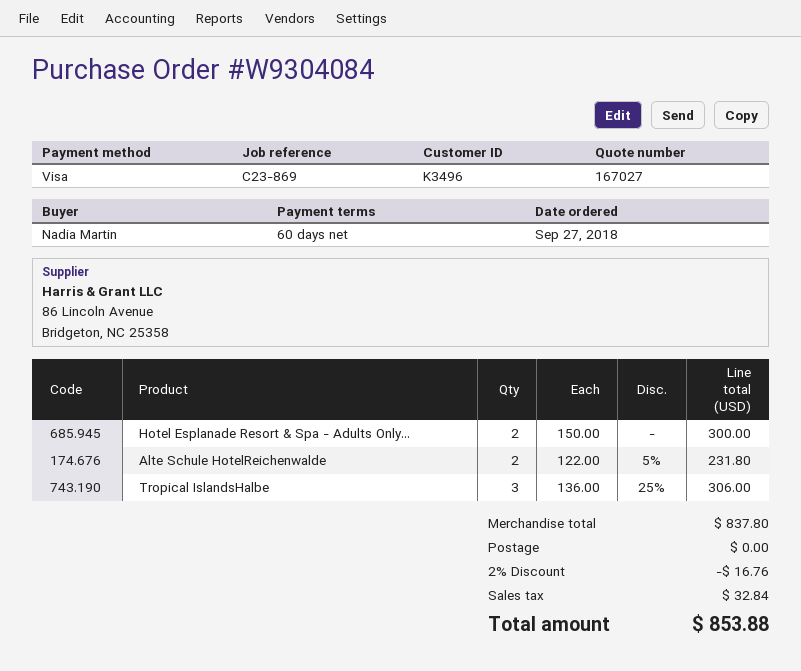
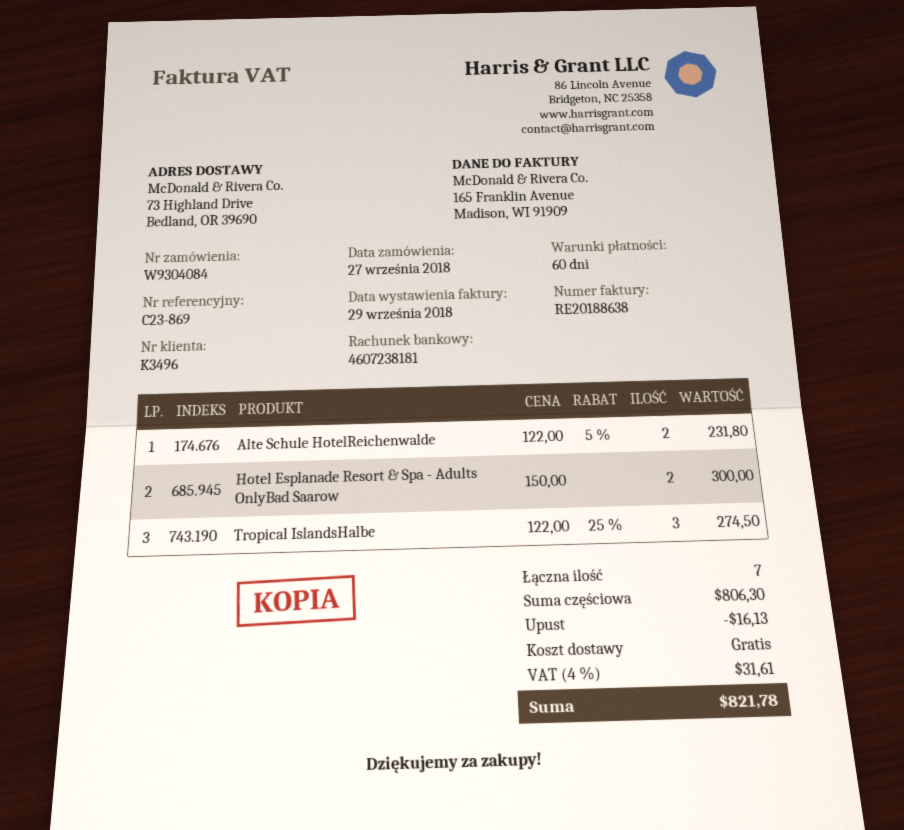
Tropical IslandsHalbe: 3 x 136.00 - 25% = 306.00 -> 3 x 122.00 - 25% = 274.50
subtotal: 837.80 -> 806.30
discount: 16.76 -> 16.13
tax: 32.84 -> 31.61
total: 853.88 -> 821.78

